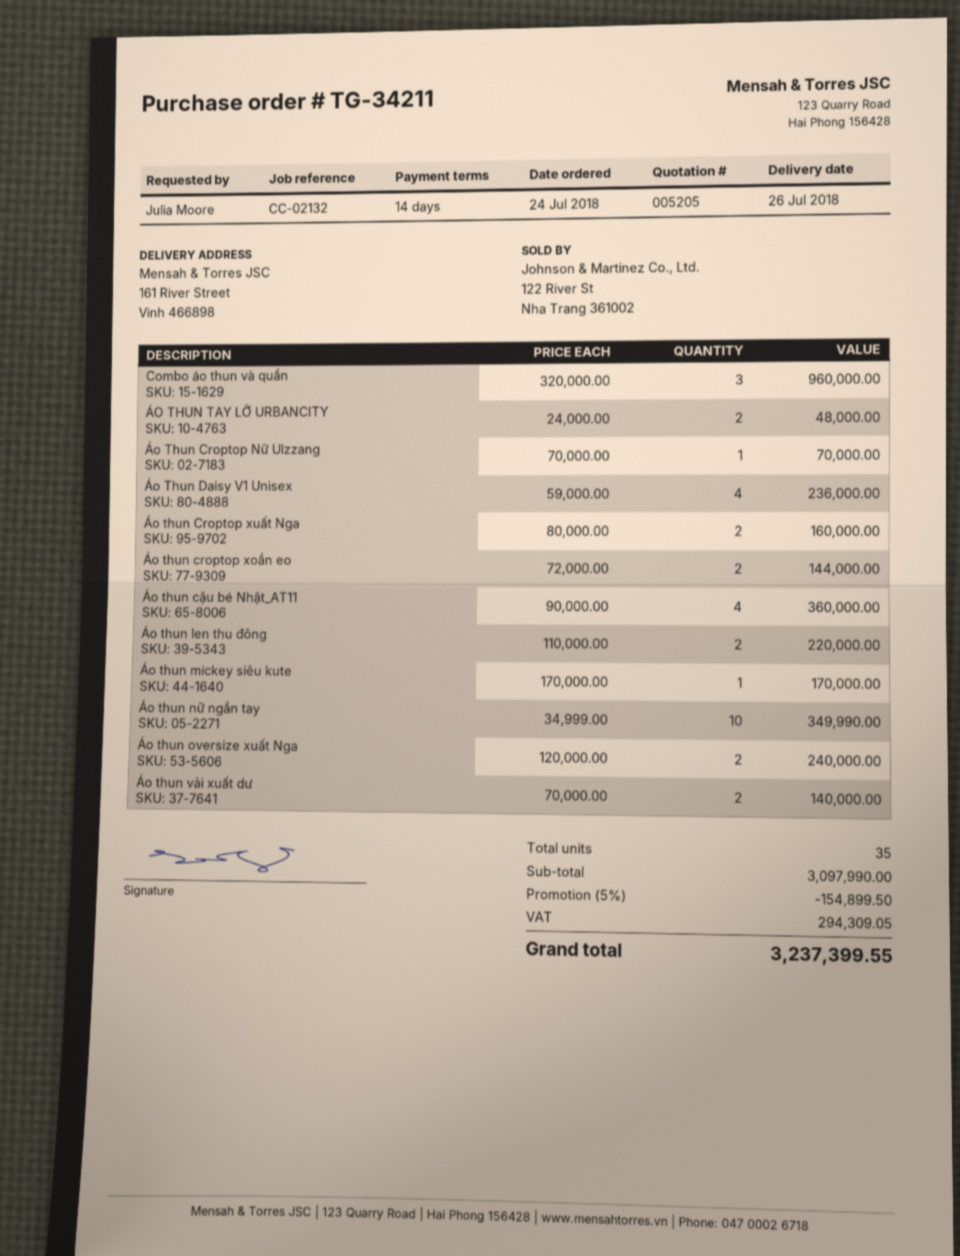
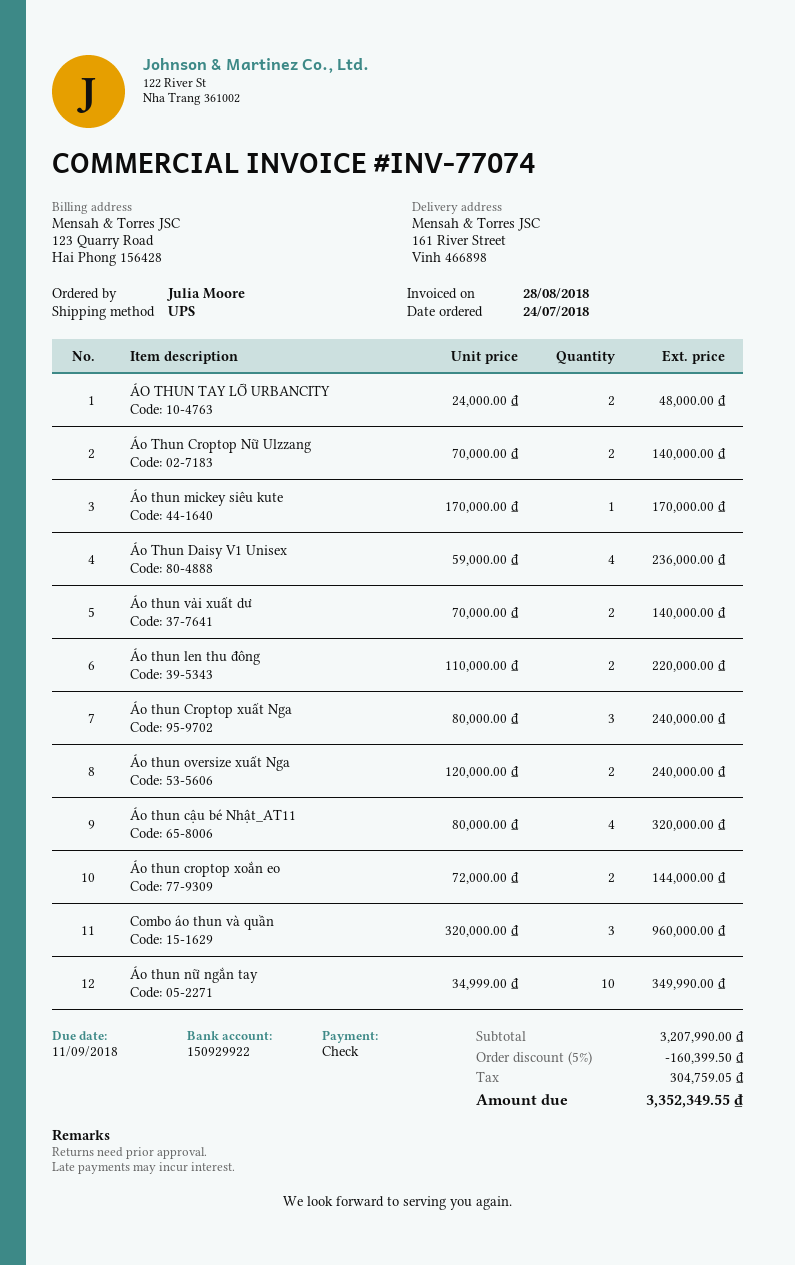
Áo Thun Croptop Nữ Ulzzang: 1 x 70000.00 = 70000.00 -> 2 x 70000.00 = 140000.00
Áo thun Croptop xuất Nga: 2 x 80000.00 = 160000.00 -> 3 x 80000.00 = 240000.00
Áo thun cậu bé Nhật_AT11: 4 x 90000.00 = 360000.00 -> 4 x 80000.00 = 320000.00
subtotal: 3097990.00 -> 3207990.00
discount: 5% = 154899.50 -> 5% = 160399.50
tax: 294309.05 -> 304759.05
total: 3237399.55 -> 3352349.55

